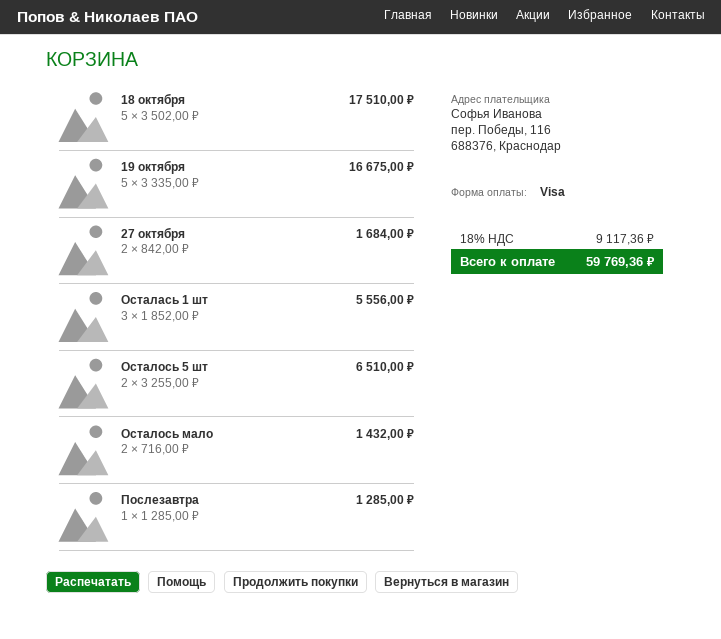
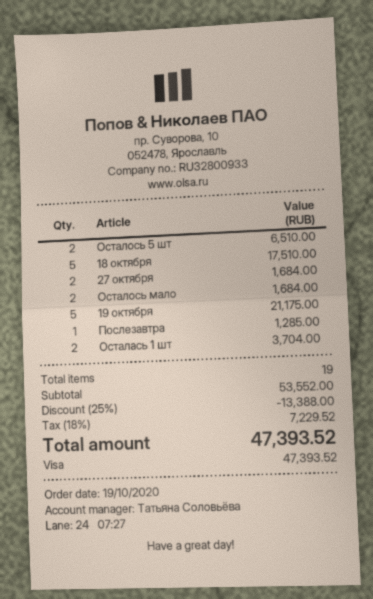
19 октября: 5 for 16675.00 -> 5 for 21175.00
Осталась 1 шт: 3 for 5556.00 -> 2 for 3704.00
Осталось мало: 2 for 1432.00 -> 2 for 1684.00
discount: none -> 25% = 13388.00
tax: 18% = 9117.36 -> 18% = 7229.52
total: 59769.36 -> 47393.52

